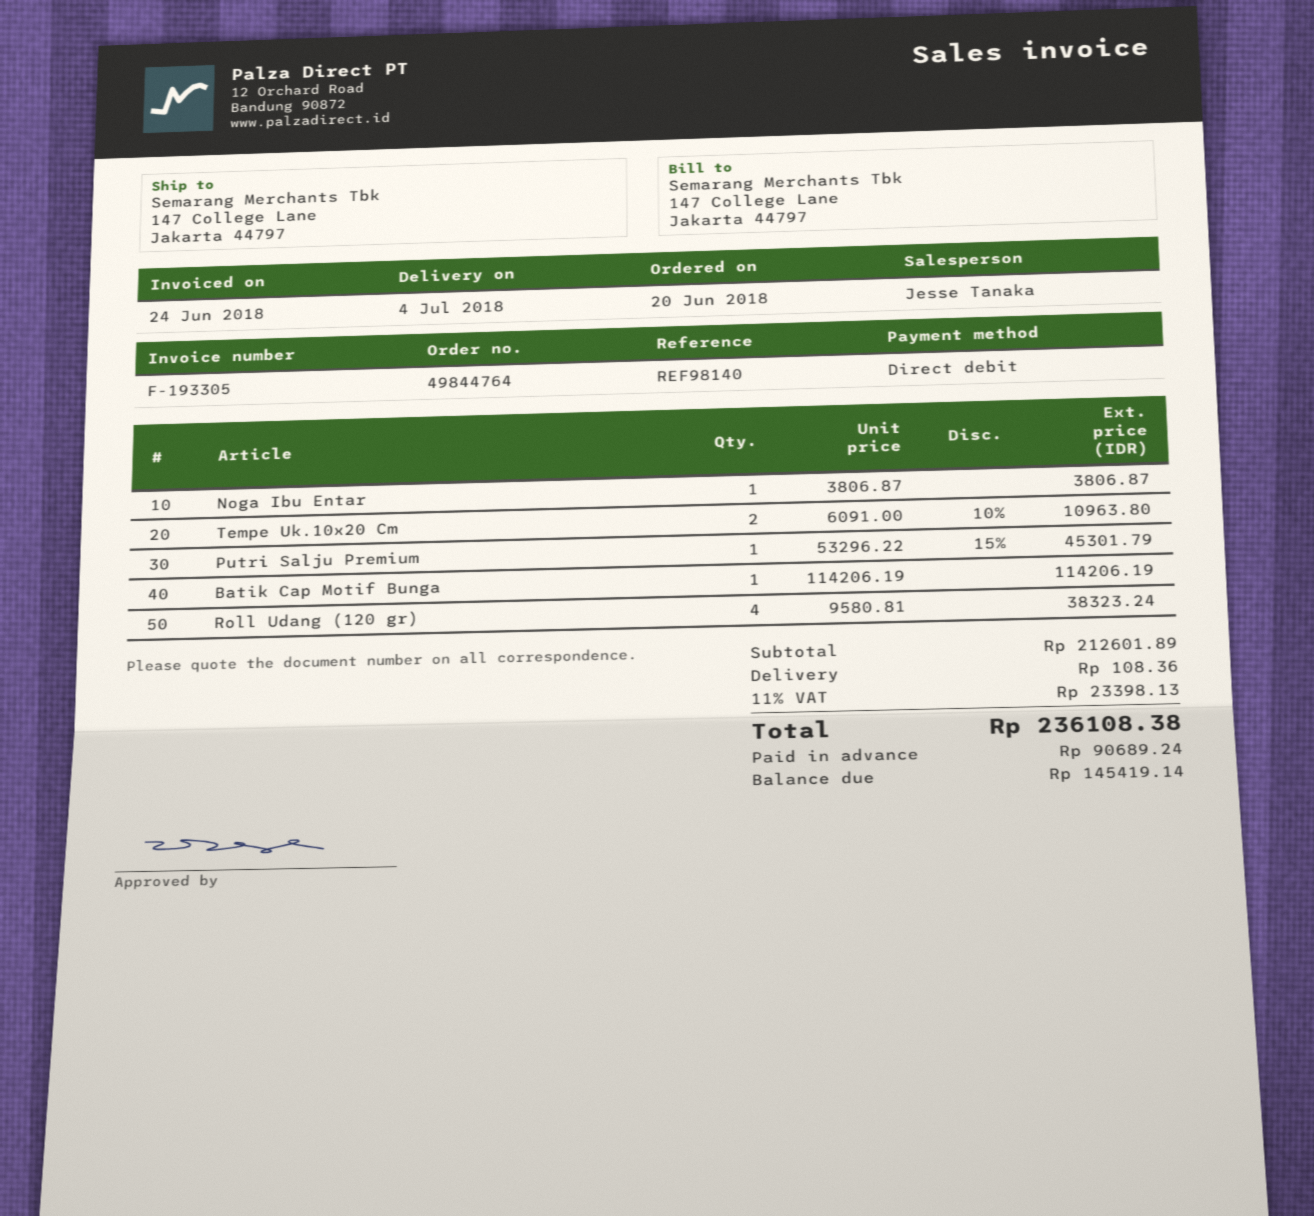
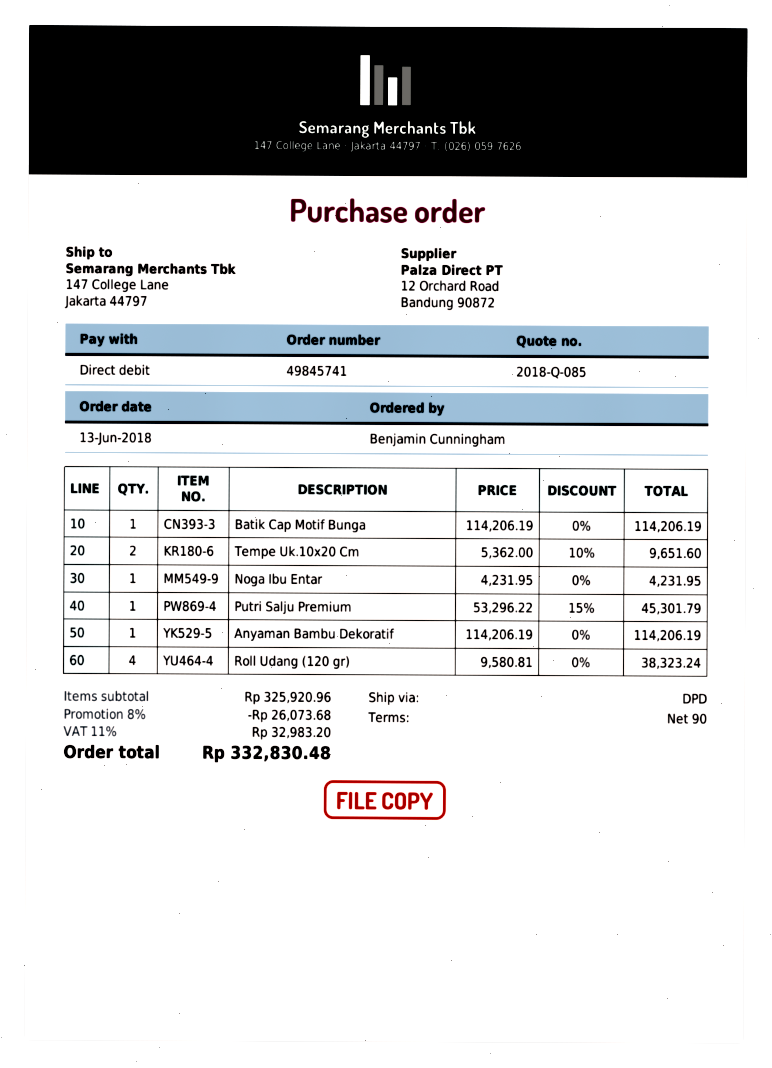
order number: 49844764 -> 49845741
order date: 2018-06-20 -> 2018-06-13
Noga Ibu Entar: 1 x 3806.87 = 3806.87 -> 1 x 4231.95 = 4231.95
Tempe Uk.10x20 Cm: 2 x 6091.00 - 10% = 10963.80 -> 2 x 5362.00 - 10% = 9651.60
Anyaman Bambu Dekoratif: none -> 1 x 114206.19 = 114206.19
subtotal: 212601.89 -> 325920.96
discount: none -> 8% = 26073.68
shipping: 108.36 -> none
tax: 11% = 23398.13 -> 11% = 32983.20
total: 236108.38 -> 332830.48

